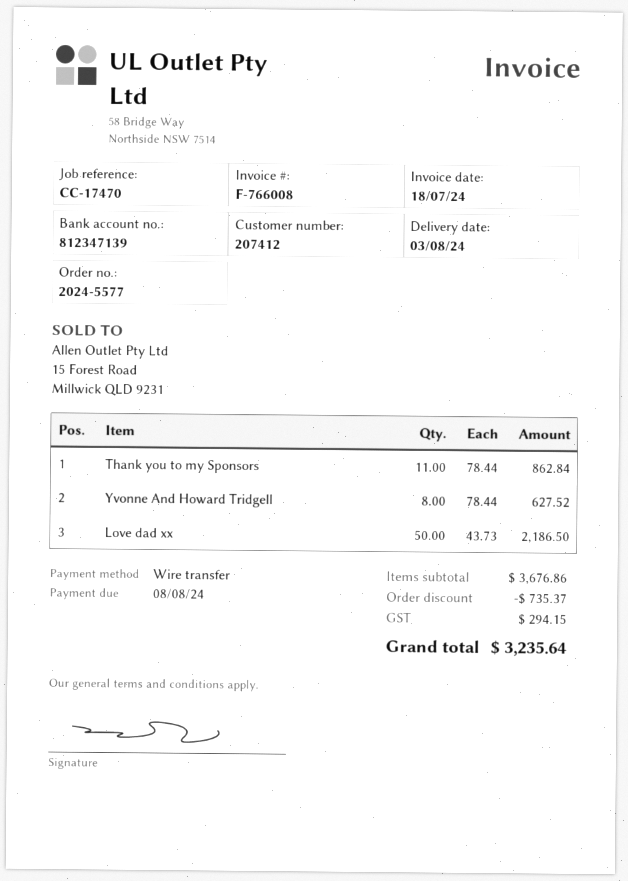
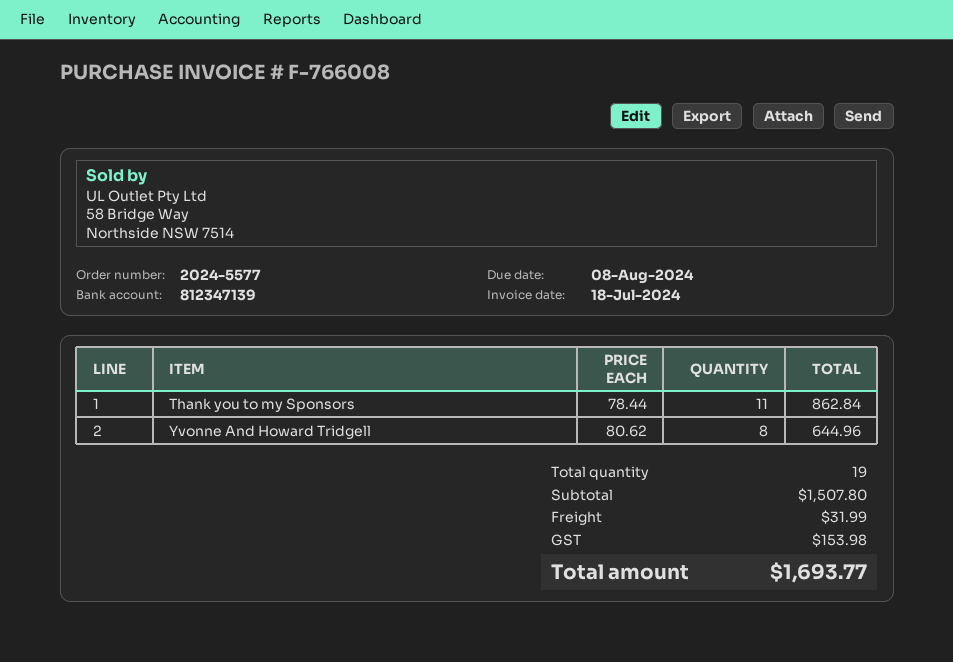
Yvonne And Howard Tridgell: 8 x 78.44 = 627.52 -> 8 x 80.62 = 644.96
Love dad xx: 50 x 43.73 = 2186.50 -> none
subtotal: 3676.86 -> 1507.80
discount: 735.37 -> none
shipping: none -> 31.99
tax: 294.15 -> 153.98
total: 3235.64 -> 1693.77

